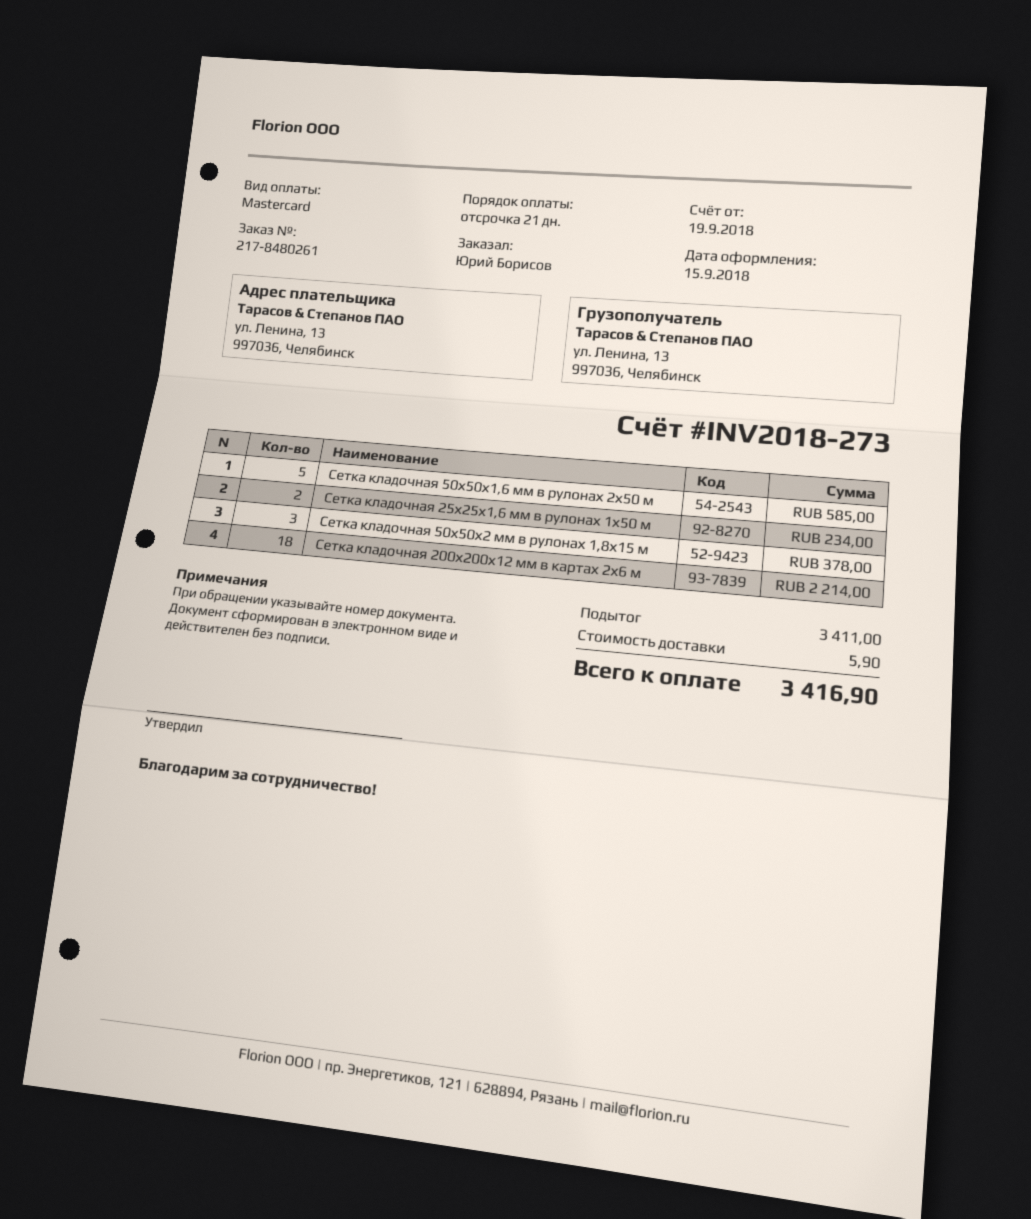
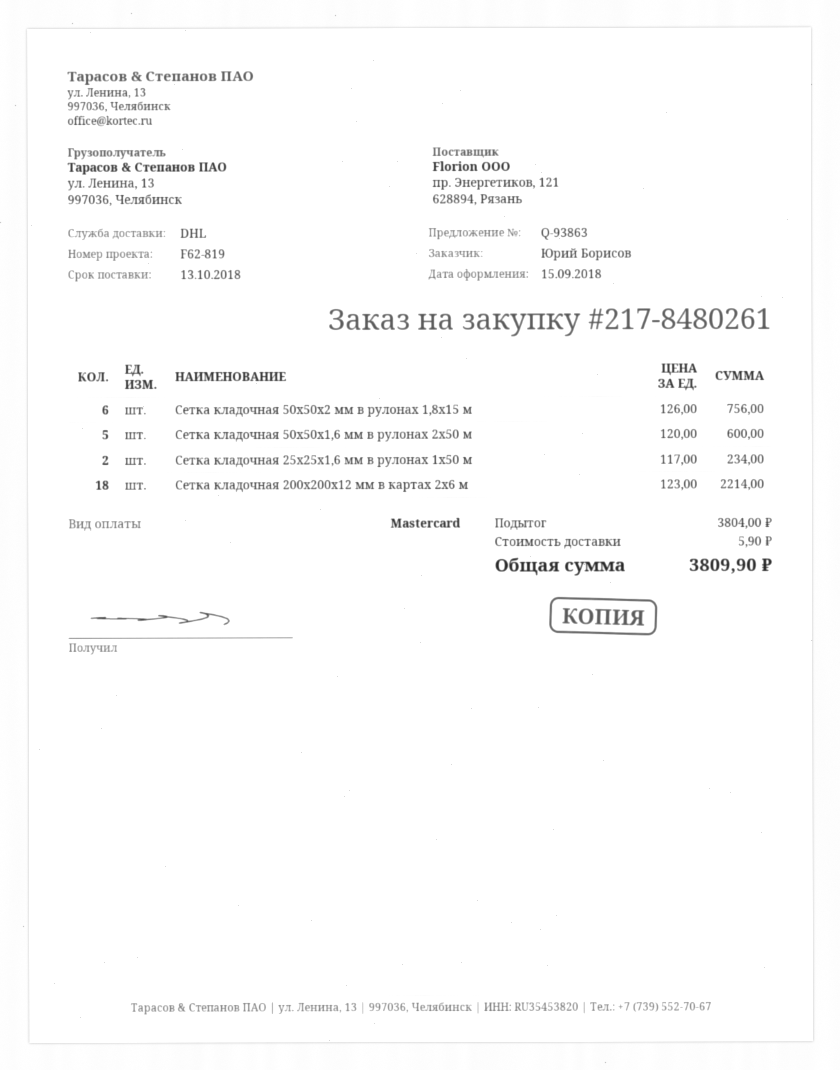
Сетка кладочная 50х50х1,6 мм в рулонах 2х50 м: 5 for 585.00 -> 5 for 600.00
Сетка кладочная 50х50х2 мм в рулонах 1,8х15 м: 3 for 378.00 -> 6 for 756.00
subtotal: 3411.00 -> 3804.00
total: 3416.90 -> 3809.90

